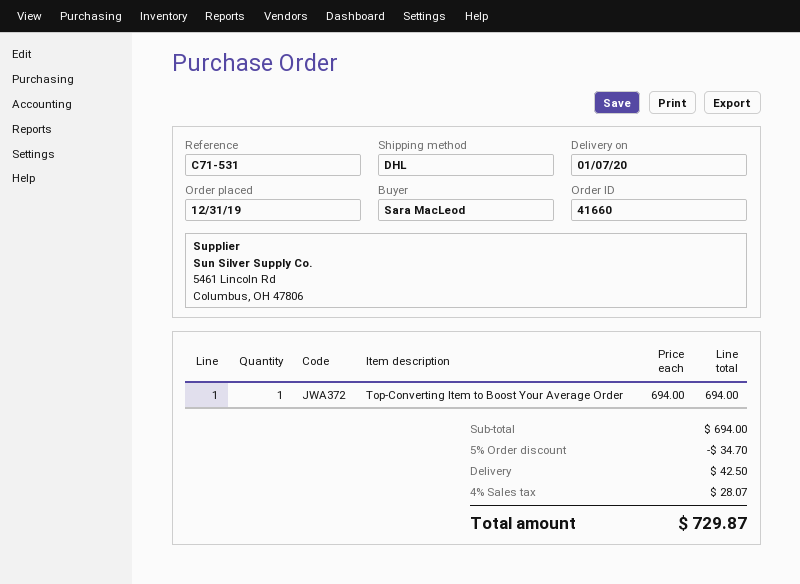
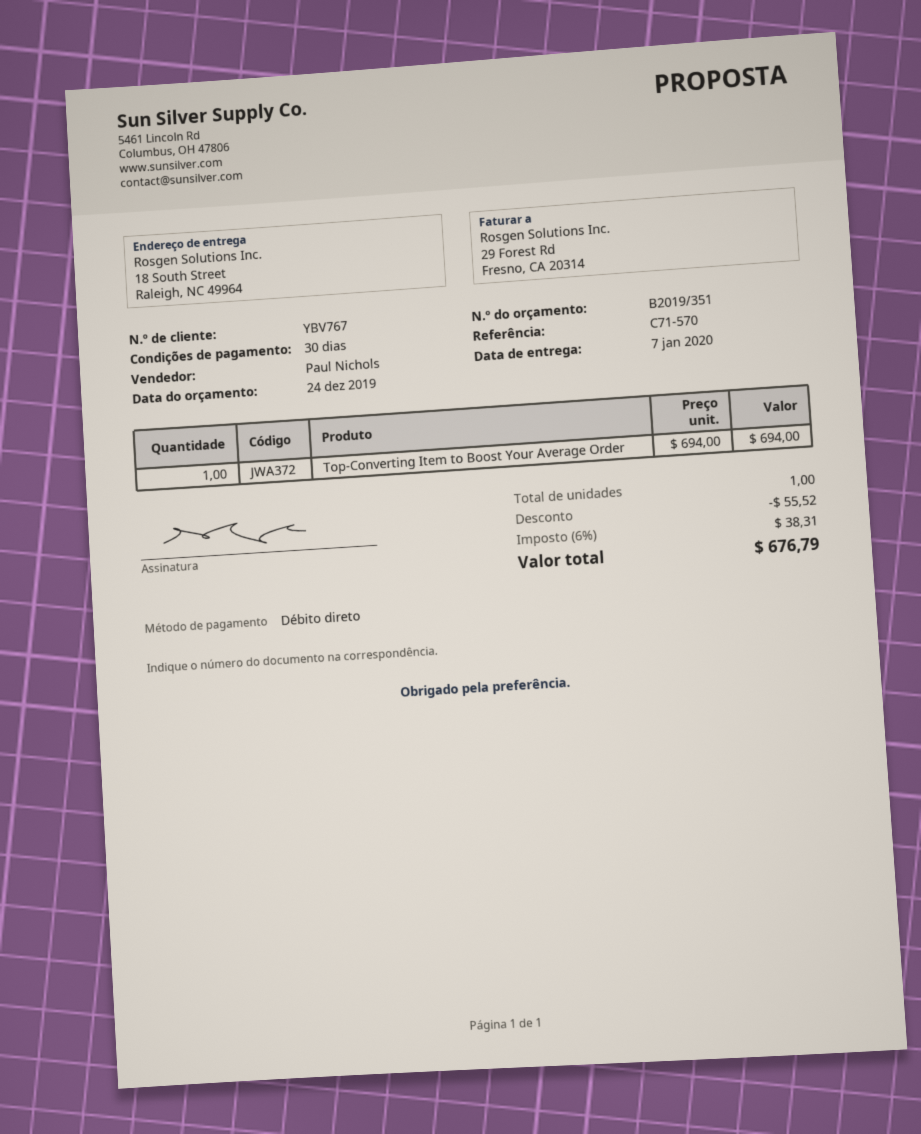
reference: C71-531 -> C71-570
discount: 34.70 -> 55.52
shipping: 42.50 -> none
tax: 4% = 28.07 -> 6% = 38.31
total: 729.87 -> 676.79

